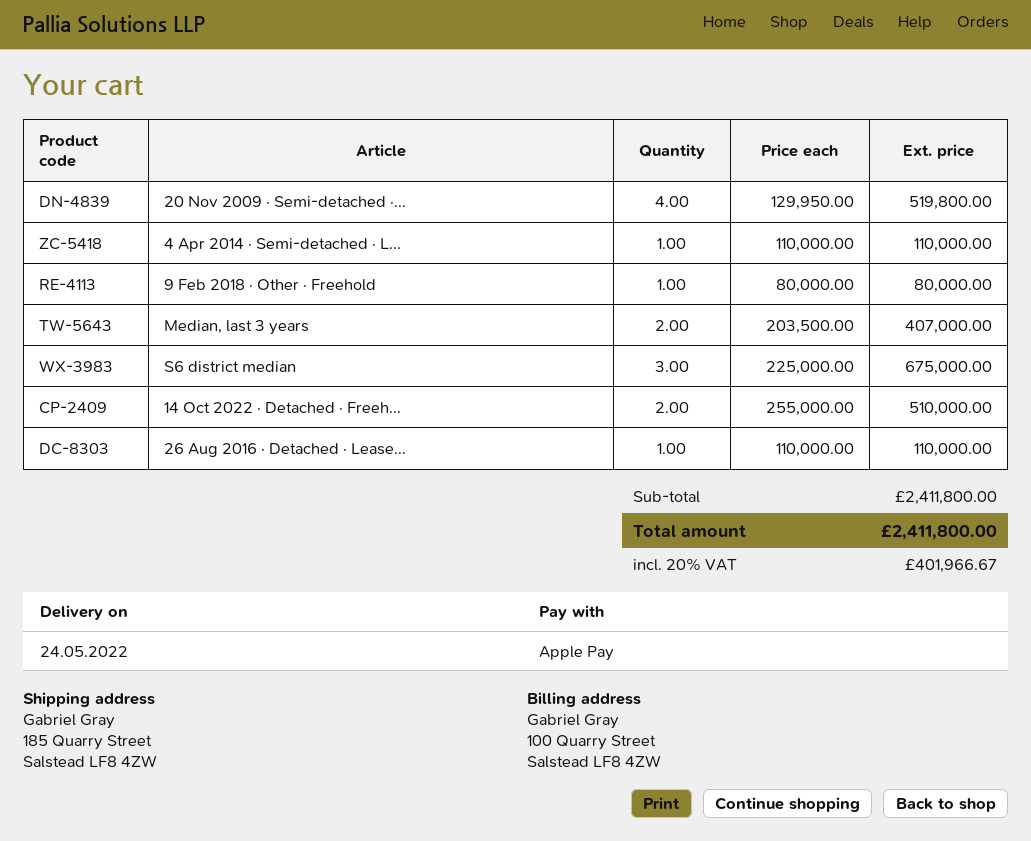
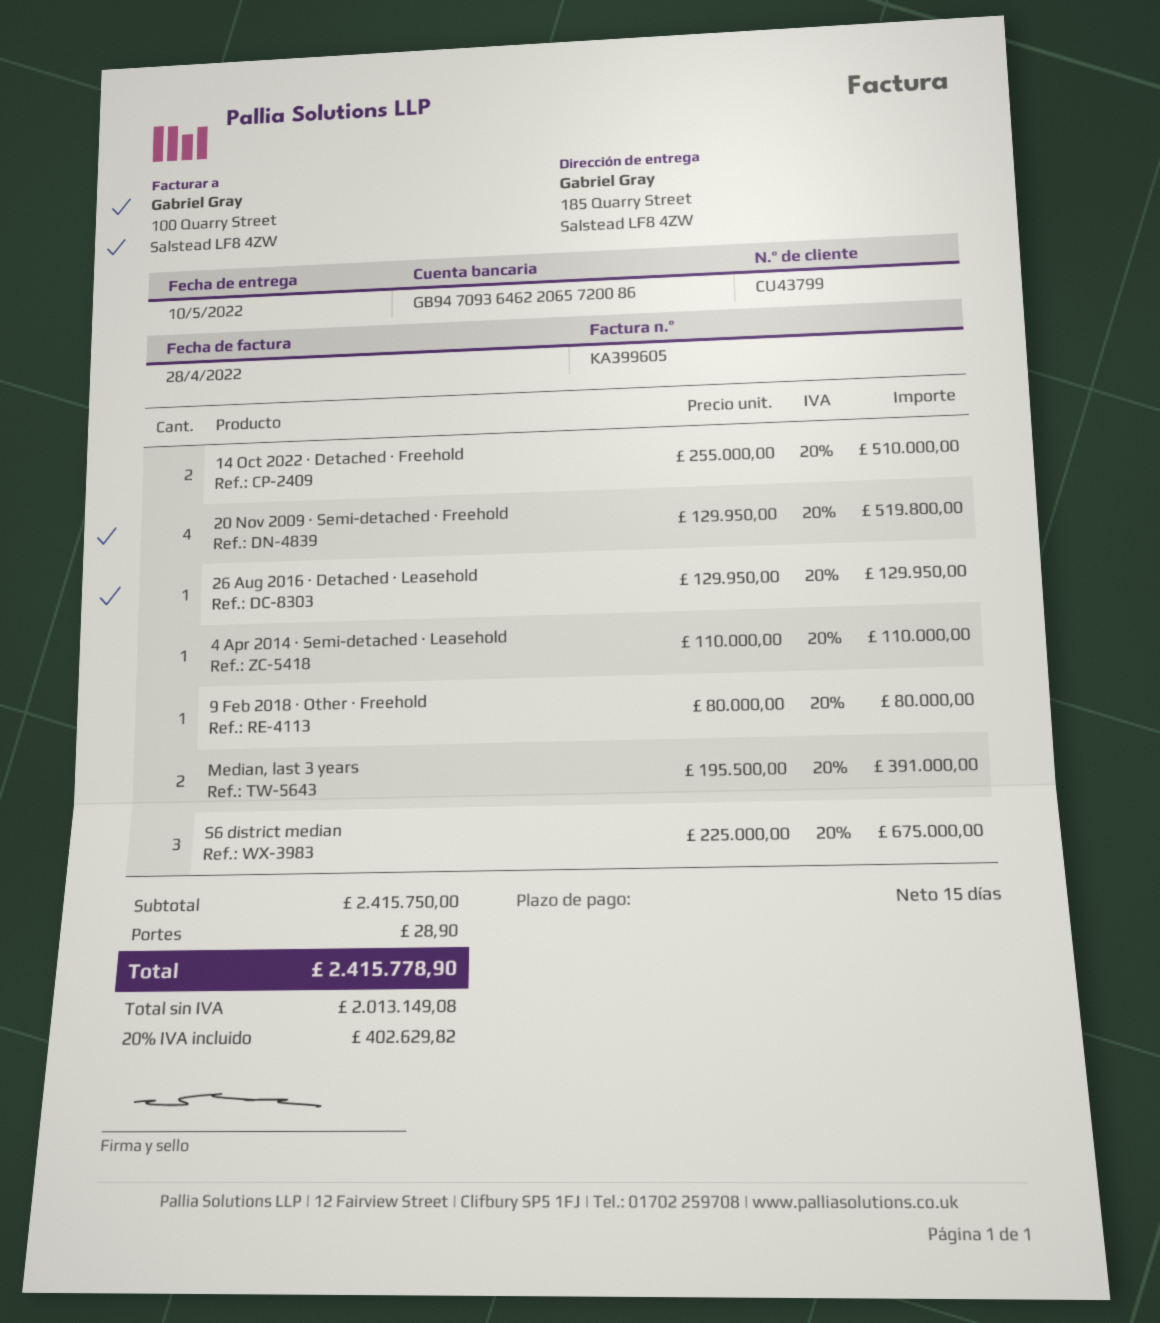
delivery date: 2022-05-24 -> 2022-05-10
Median, last 3 years: 2 x 203500.00 = 407000.00 -> 2 x 195500.00 = 391000.00
26 Aug 2016 · Detached · Lease...: 1 x 110000.00 = 110000.00 -> 1 x 129950.00 = 129950.00
subtotal: 2411800.00 -> 2415750.00
shipping: none -> 28.90
tax: 20% = 401966.67 -> 20% = 402629.82
total: 2411800.00 -> 2415778.90

